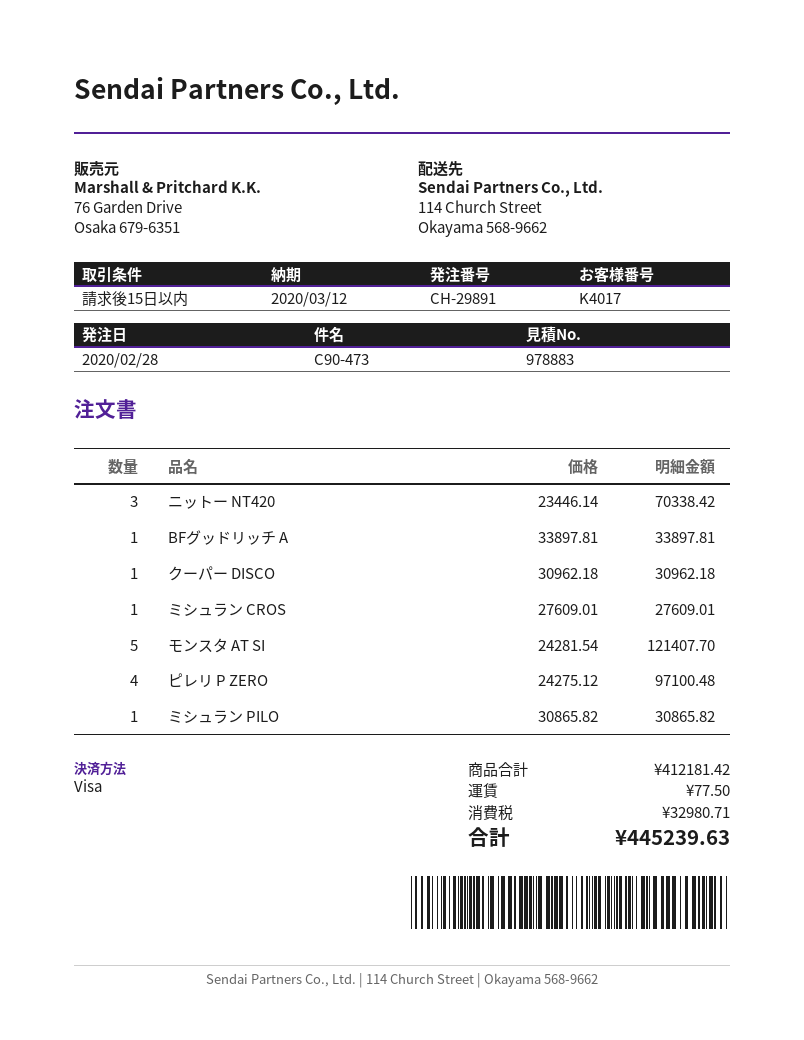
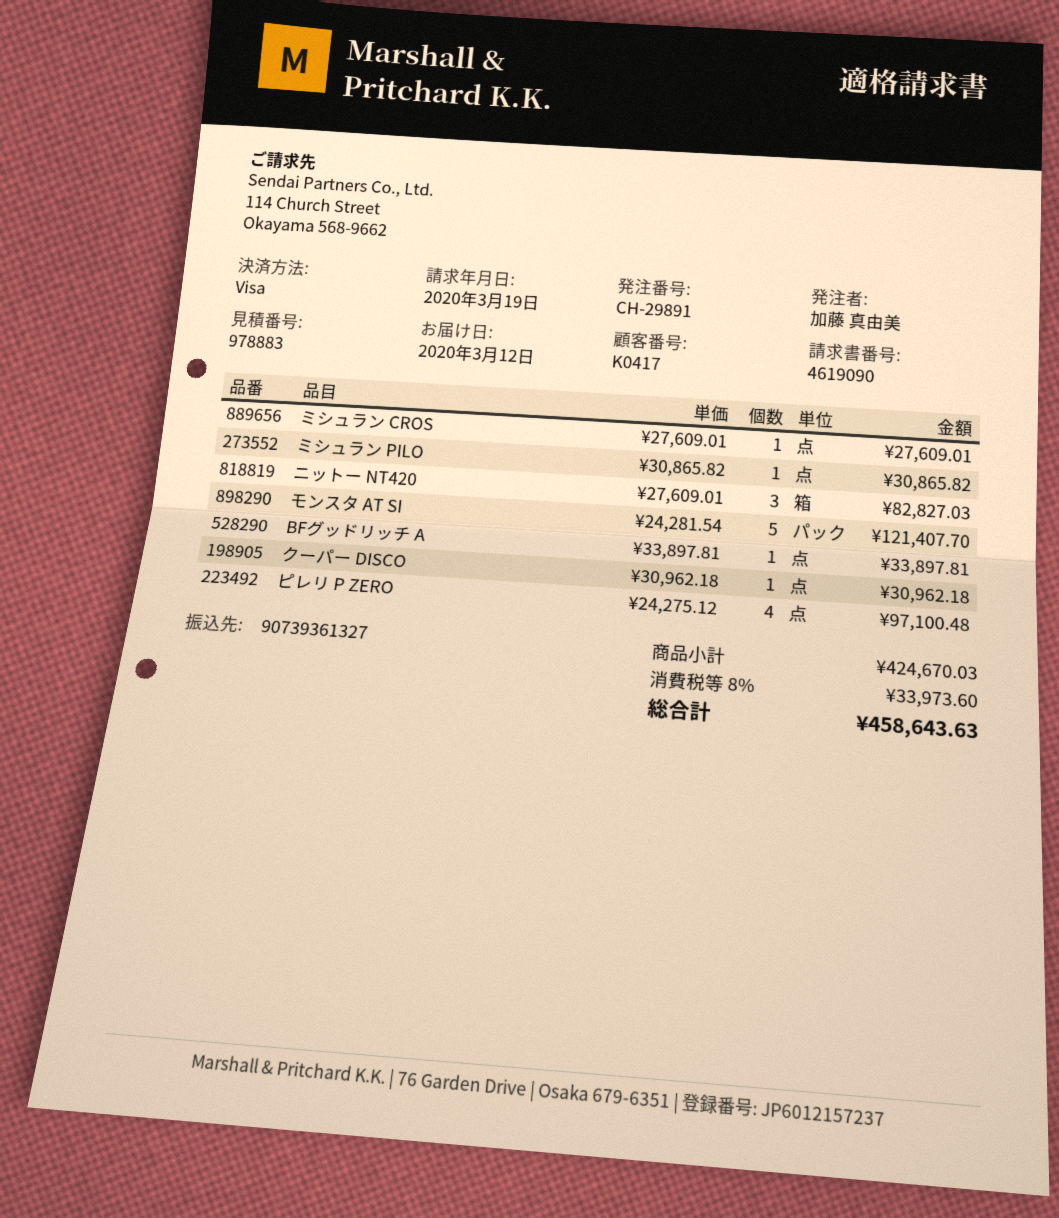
customer number: K4017 -> K0417
ニットー NT420: 3 x 23446.14 = 70338.42 -> 3 x 27609.01 = 82827.03
subtotal: 412181.42 -> 424670.03
shipping: 77.50 -> none
tax: 32980.71 -> 33973.60
total: 445239.63 -> 458643.63

